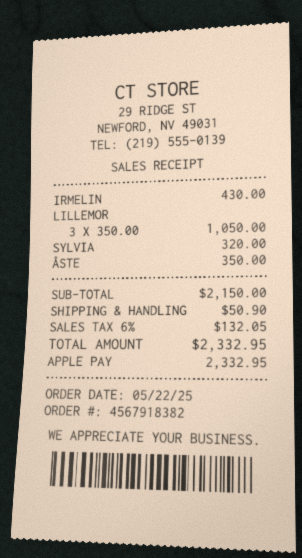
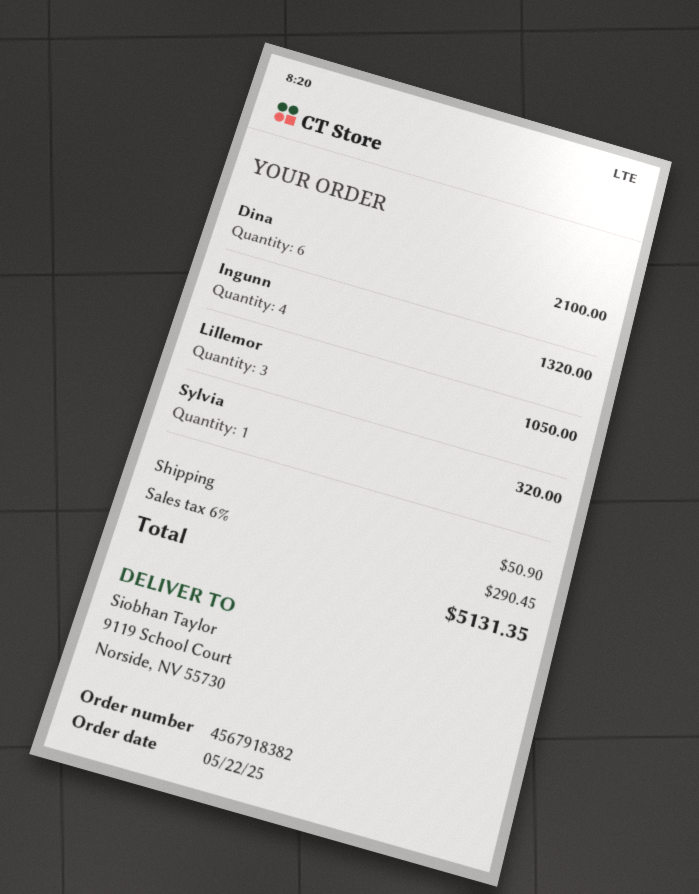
IRMELIN: 1 for 430.00 -> none
ÅSTE: 1 for 350.00 -> none
Dina: none -> 6 for 2100.00
Ingunn: none -> 4 for 1320.00
tax: 6% = 132.05 -> 6% = 290.45
total: 2332.95 -> 5131.35

